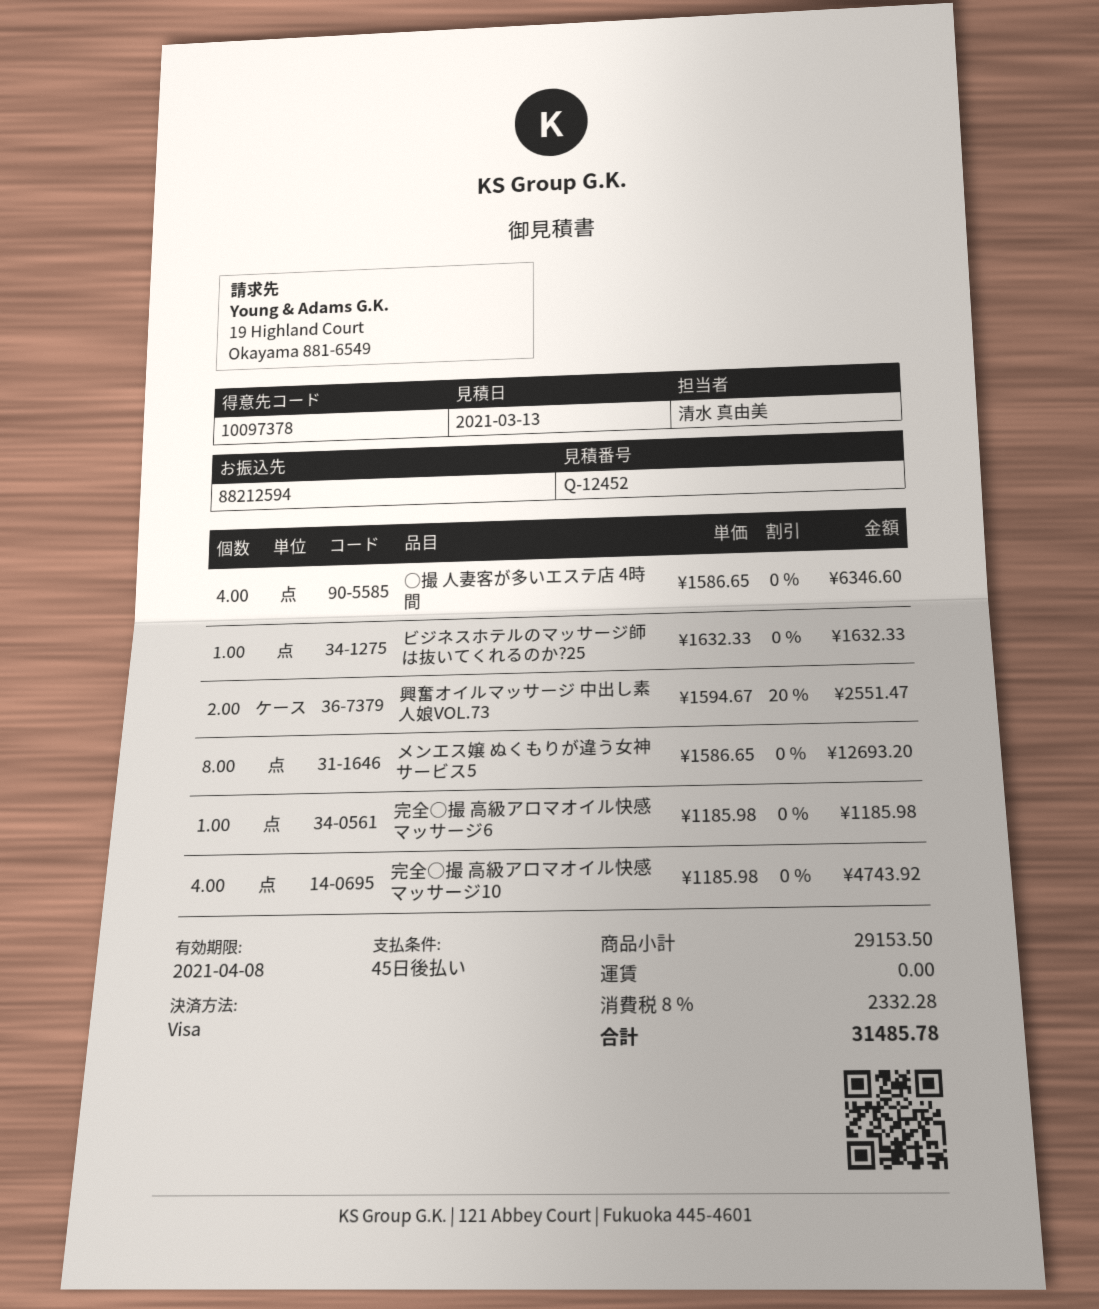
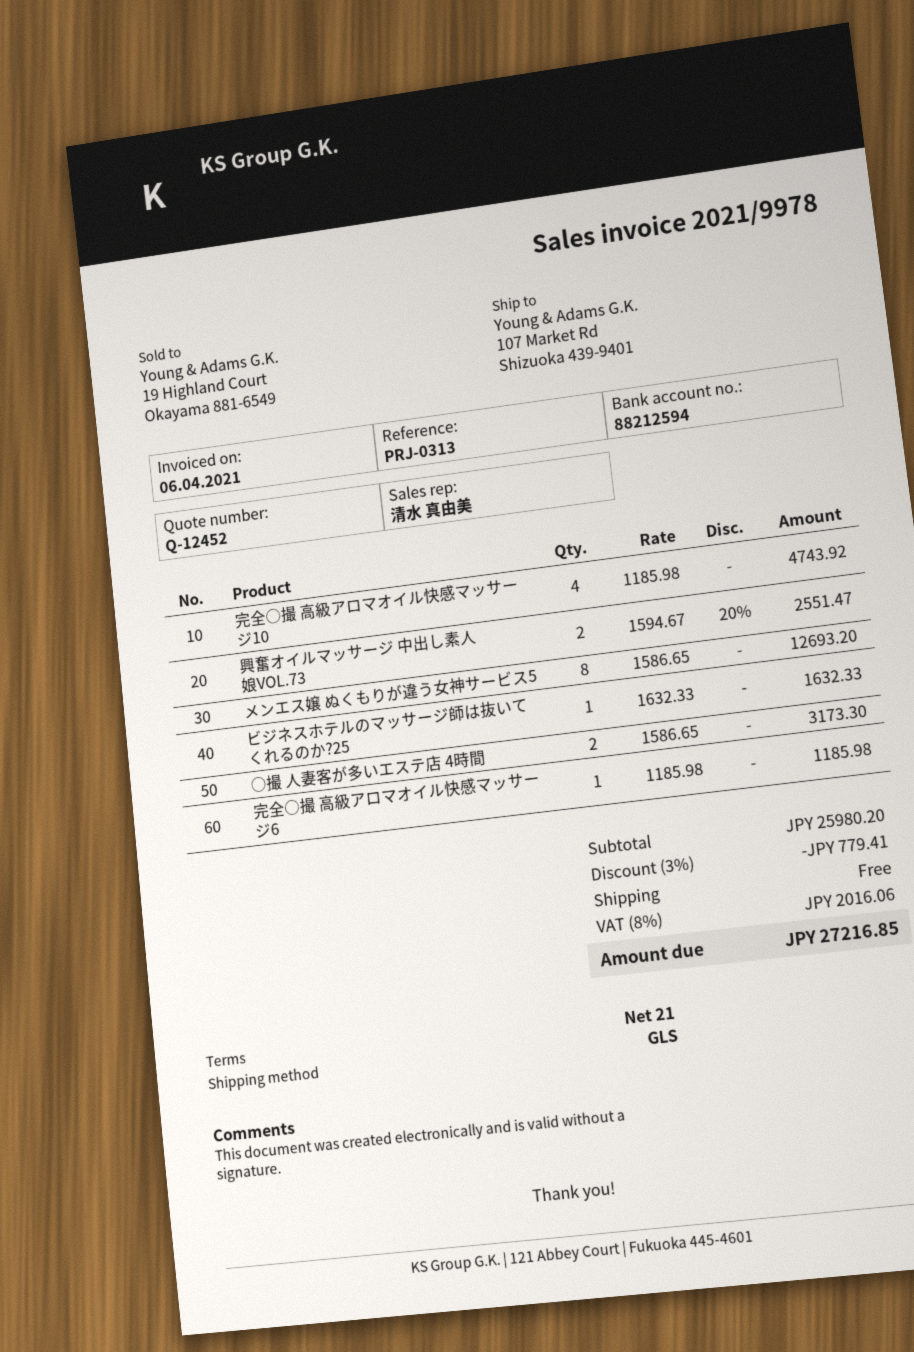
payment terms: 45 days -> 21 days
○撮 人妻客が多いエステ店 4時間: 4 x 1586.65 = 6346.60 -> 2 x 1586.65 = 3173.30
subtotal: 29153.50 -> 25980.20
discount: none -> 3% = 779.41
tax: 8% = 2332.28 -> 8% = 2016.06
total: 31485.78 -> 27216.85

